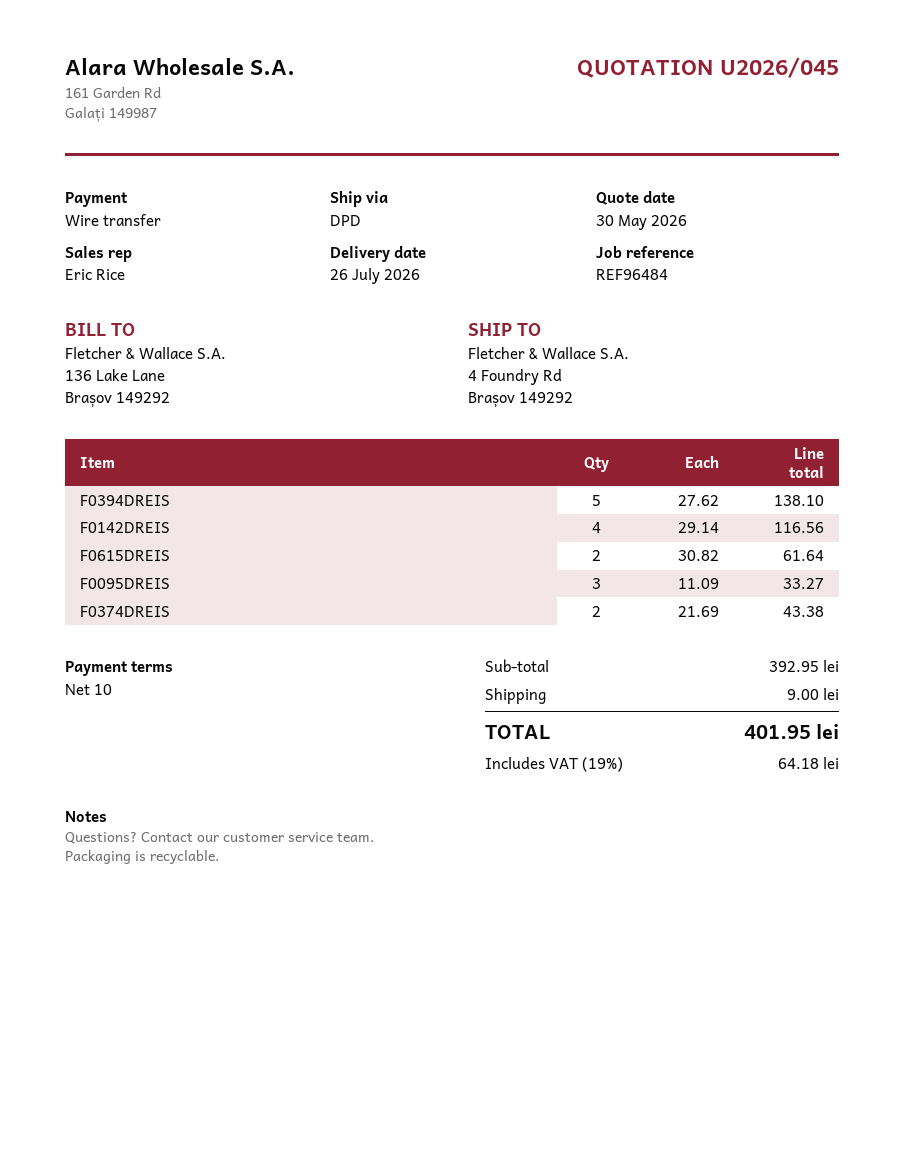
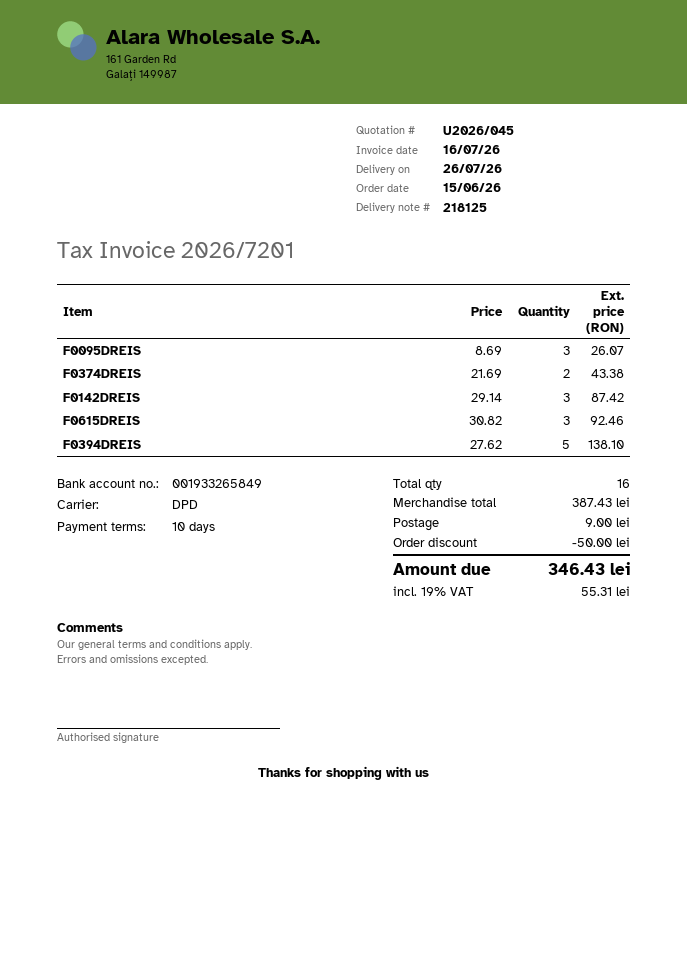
F0142DREIS: 4 x 29.14 = 116.56 -> 3 x 29.14 = 87.42
F0615DREIS: 2 x 30.82 = 61.64 -> 3 x 30.82 = 92.46
F0095DREIS: 3 x 11.09 = 33.27 -> 3 x 8.69 = 26.07
subtotal: 392.95 -> 387.43
discount: none -> 50.00
tax: 19% = 64.18 -> 19% = 55.31
total: 401.95 -> 346.43

